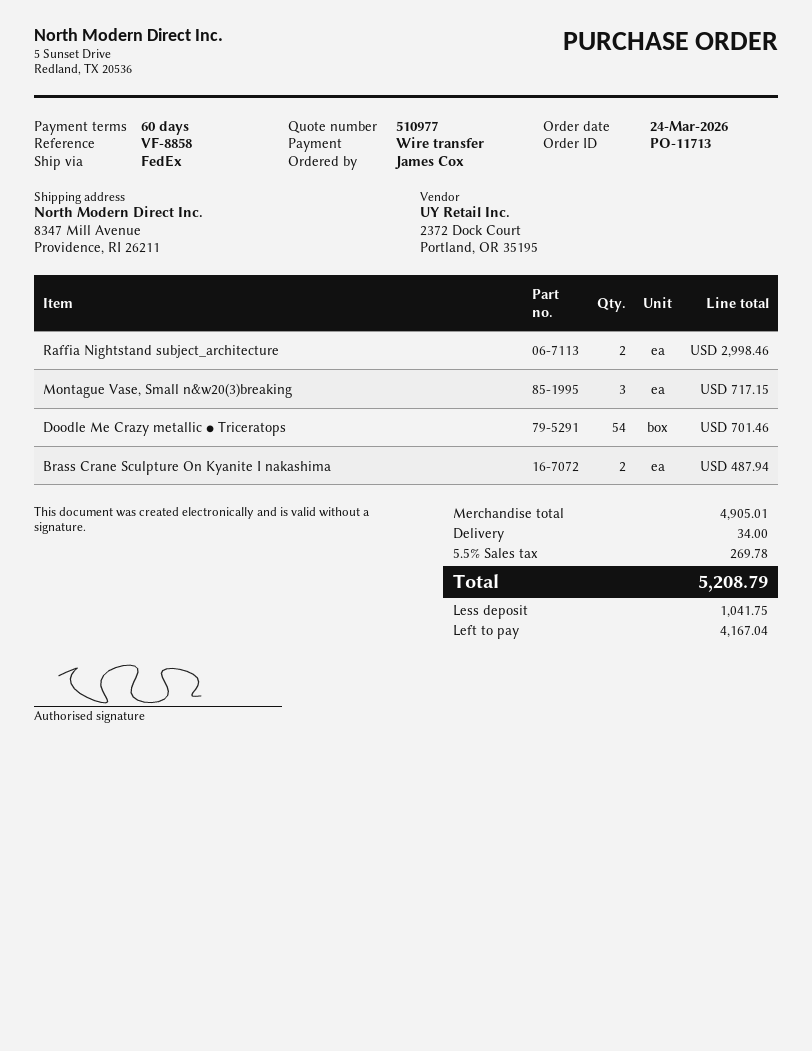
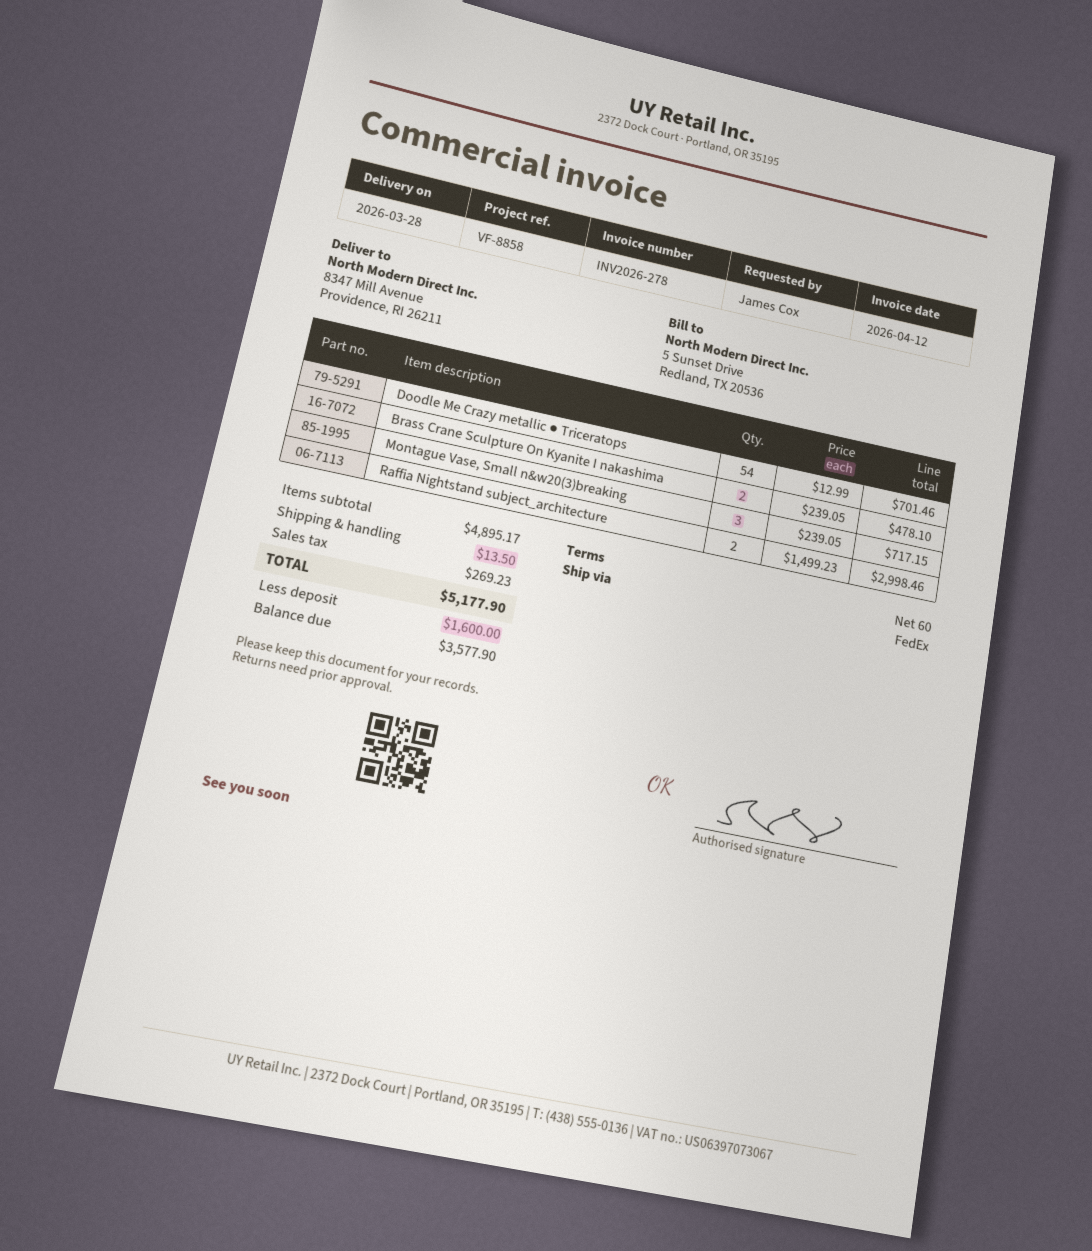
Brass Crane Sculpture On Kyanite I nakashima: 2 for 487.94 -> 2 for 478.10
subtotal: 4905.01 -> 4895.17
shipping: 34.00 -> 13.50
tax: 269.78 -> 269.23
total: 5208.79 -> 5177.90
deposit: 1041.75 -> 1600.00
balance: 4167.04 -> 3577.90

